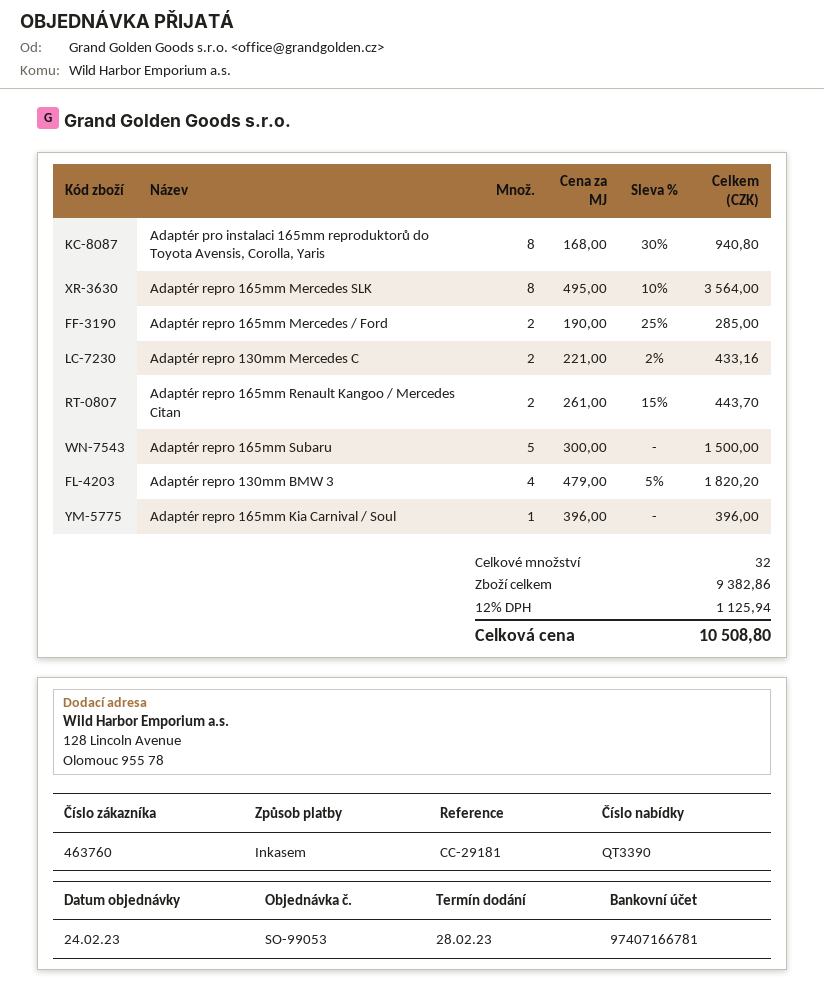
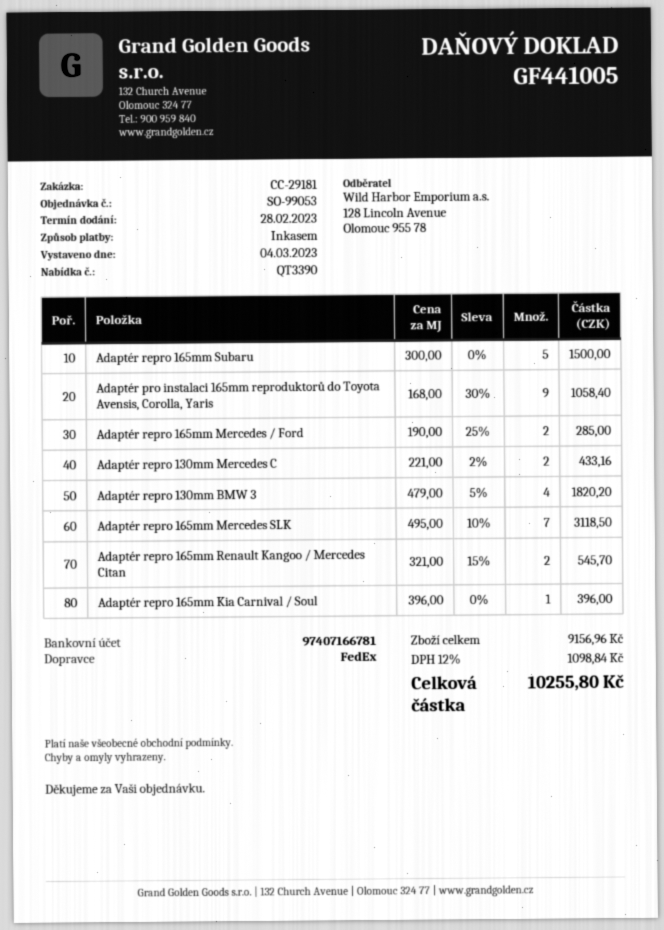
Adaptér pro instalaci 165mm reproduktorů do Toyota Avensis, Corolla, Yaris: 8 x 168.00 - 30% = 940.80 -> 9 x 168.00 - 30% = 1058.40
Adaptér repro 165mm Mercedes SLK: 8 x 495.00 - 10% = 3564.00 -> 7 x 495.00 - 10% = 3118.50
Adaptér repro 165mm Renault Kangoo / Mercedes Citan: 2 x 261.00 - 15% = 443.70 -> 2 x 321.00 - 15% = 545.70
subtotal: 9382.86 -> 9156.96
tax: 12% = 1125.94 -> 12% = 1098.84
total: 10508.80 -> 10255.80

